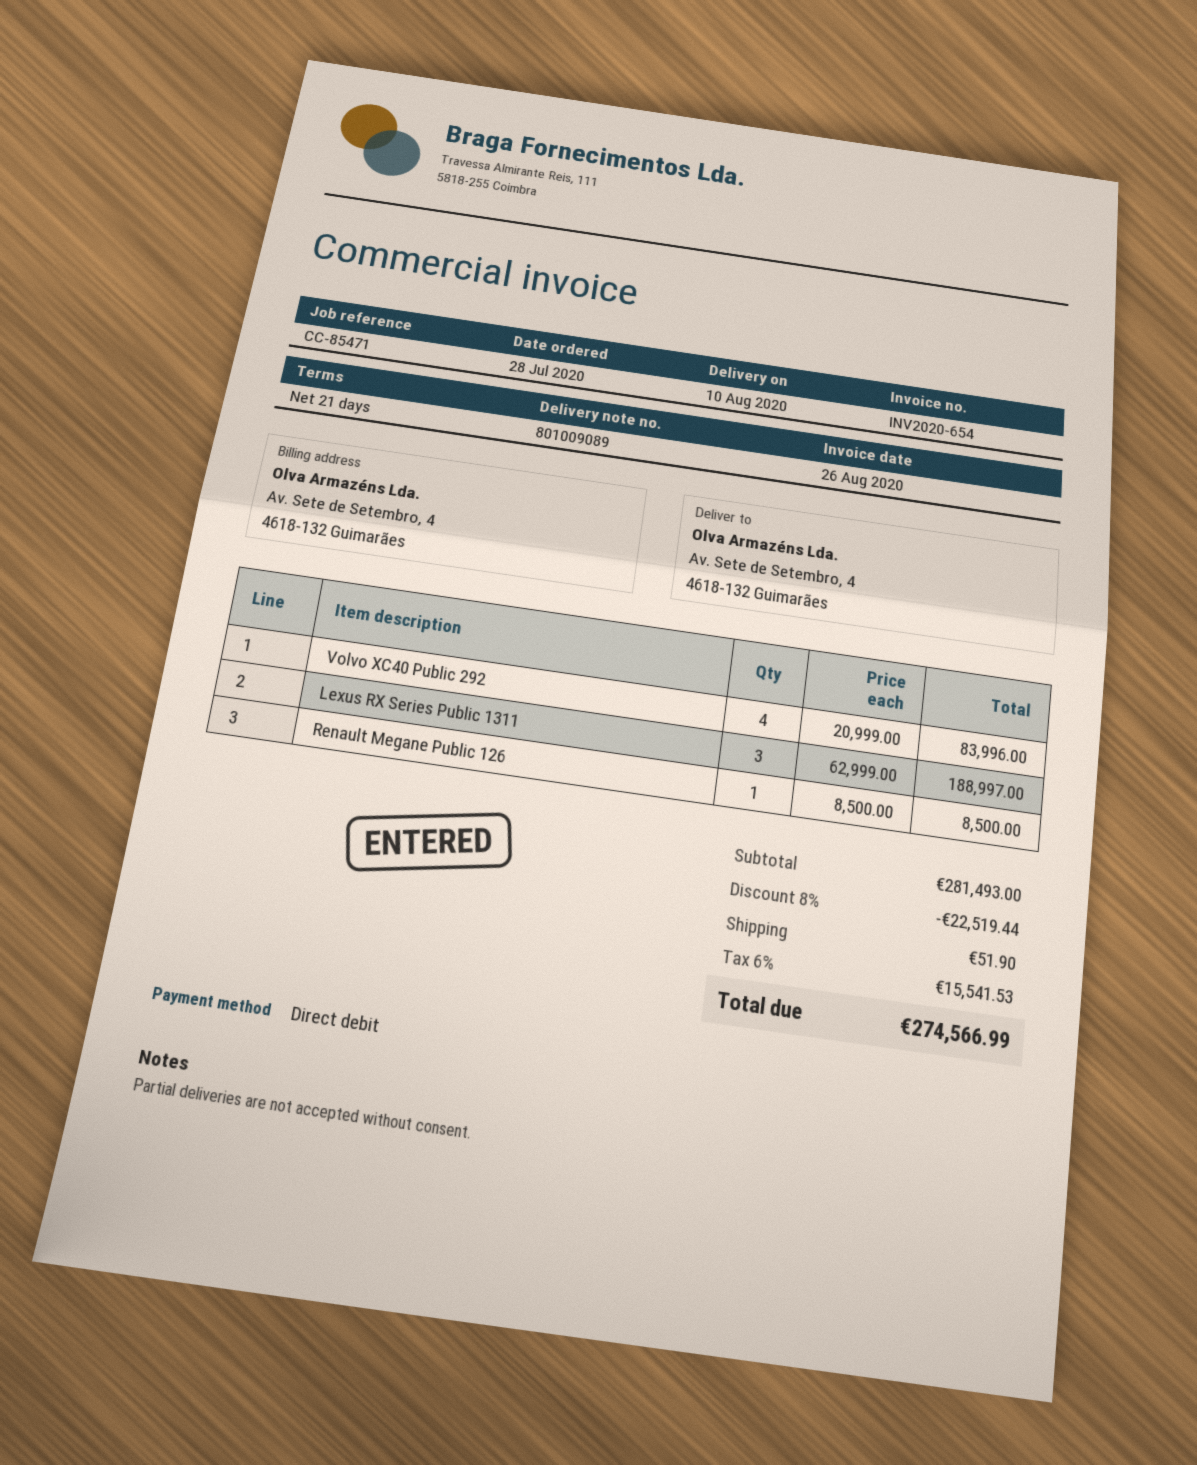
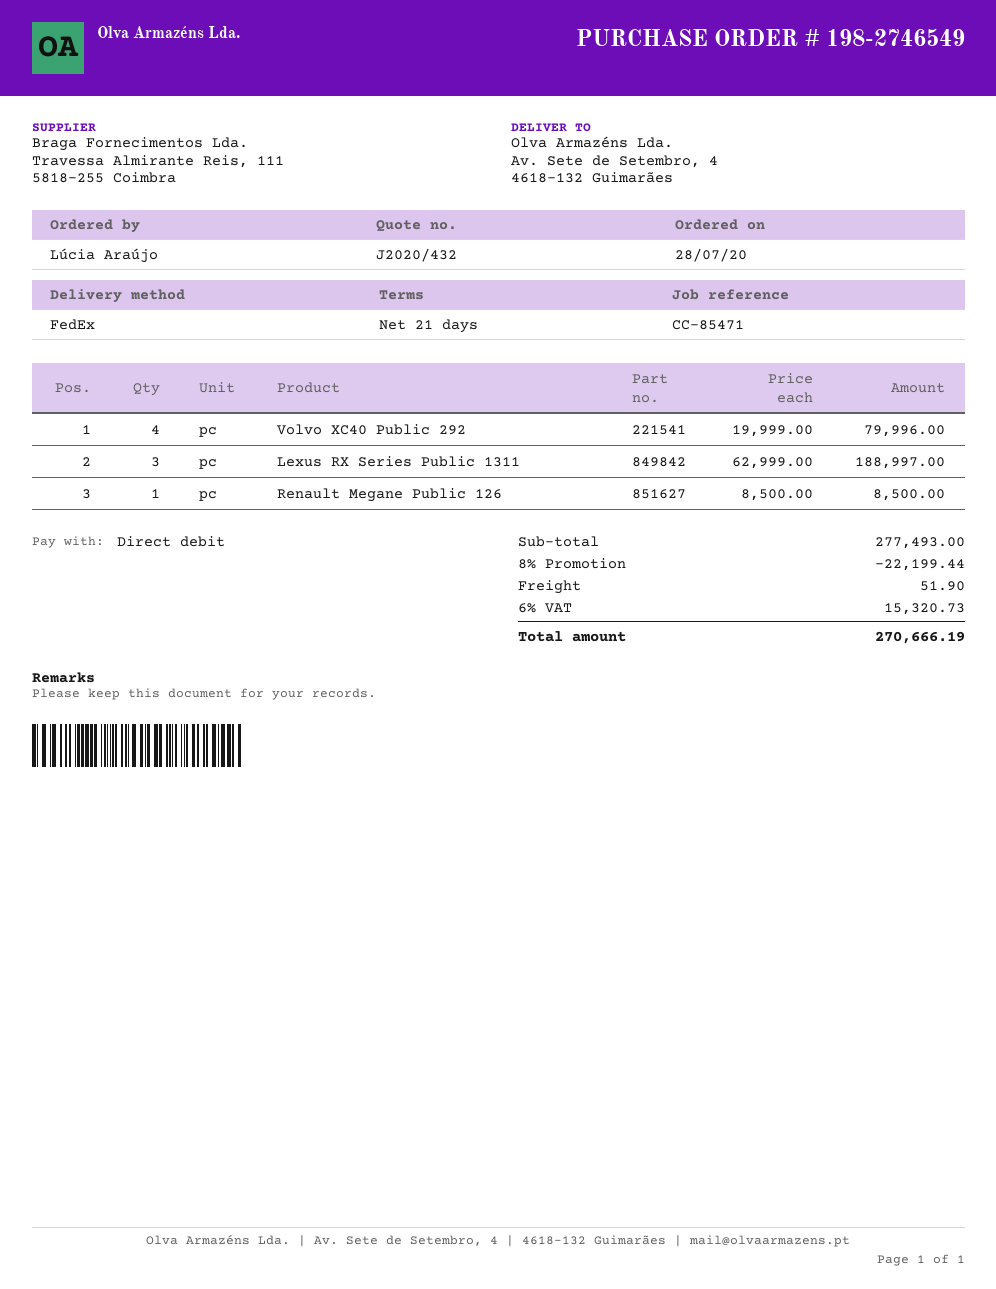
Volvo XC40 Public 292: 4 x 20999.00 = 83996.00 -> 4 x 19999.00 = 79996.00
subtotal: 281493.00 -> 277493.00
discount: 8% = 22519.44 -> 8% = 22199.44
tax: 6% = 15541.53 -> 6% = 15320.73
total: 274566.99 -> 270666.19

